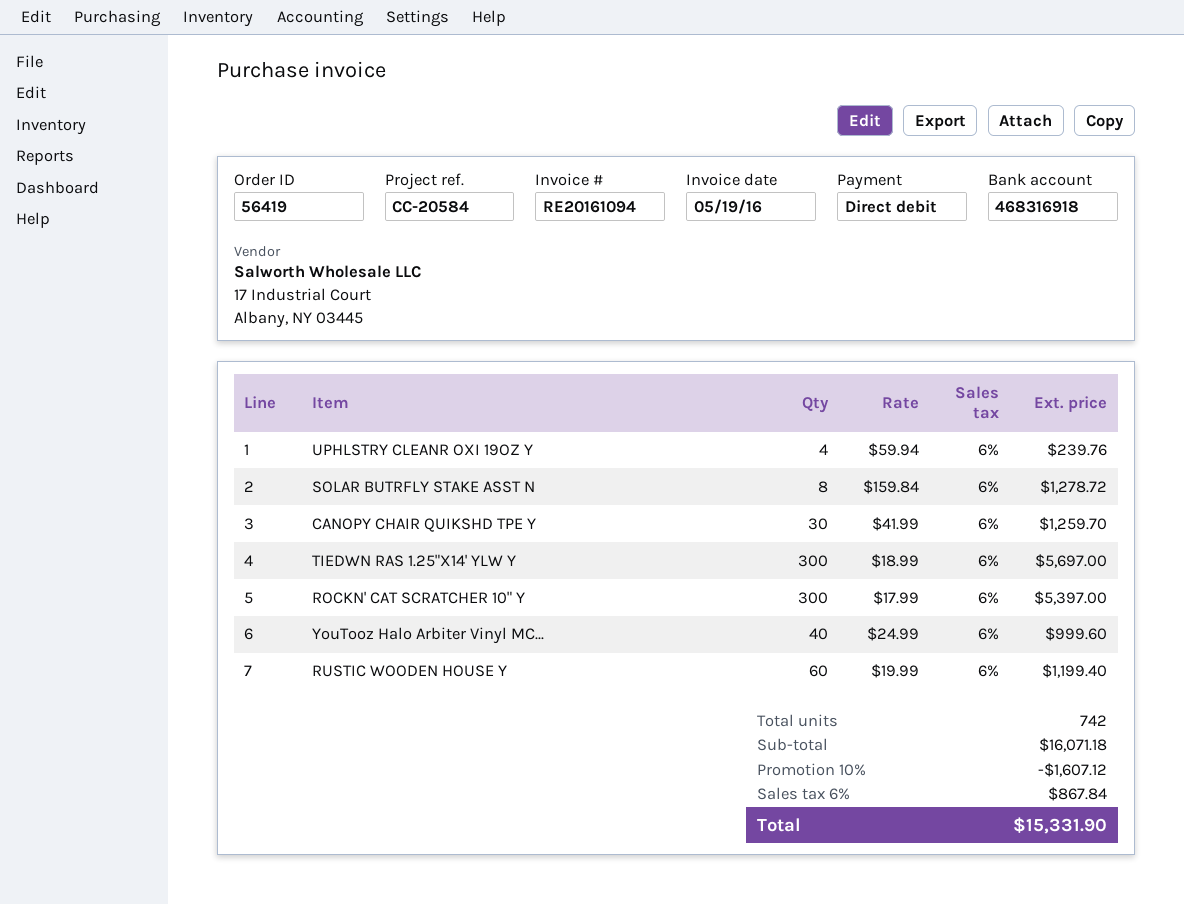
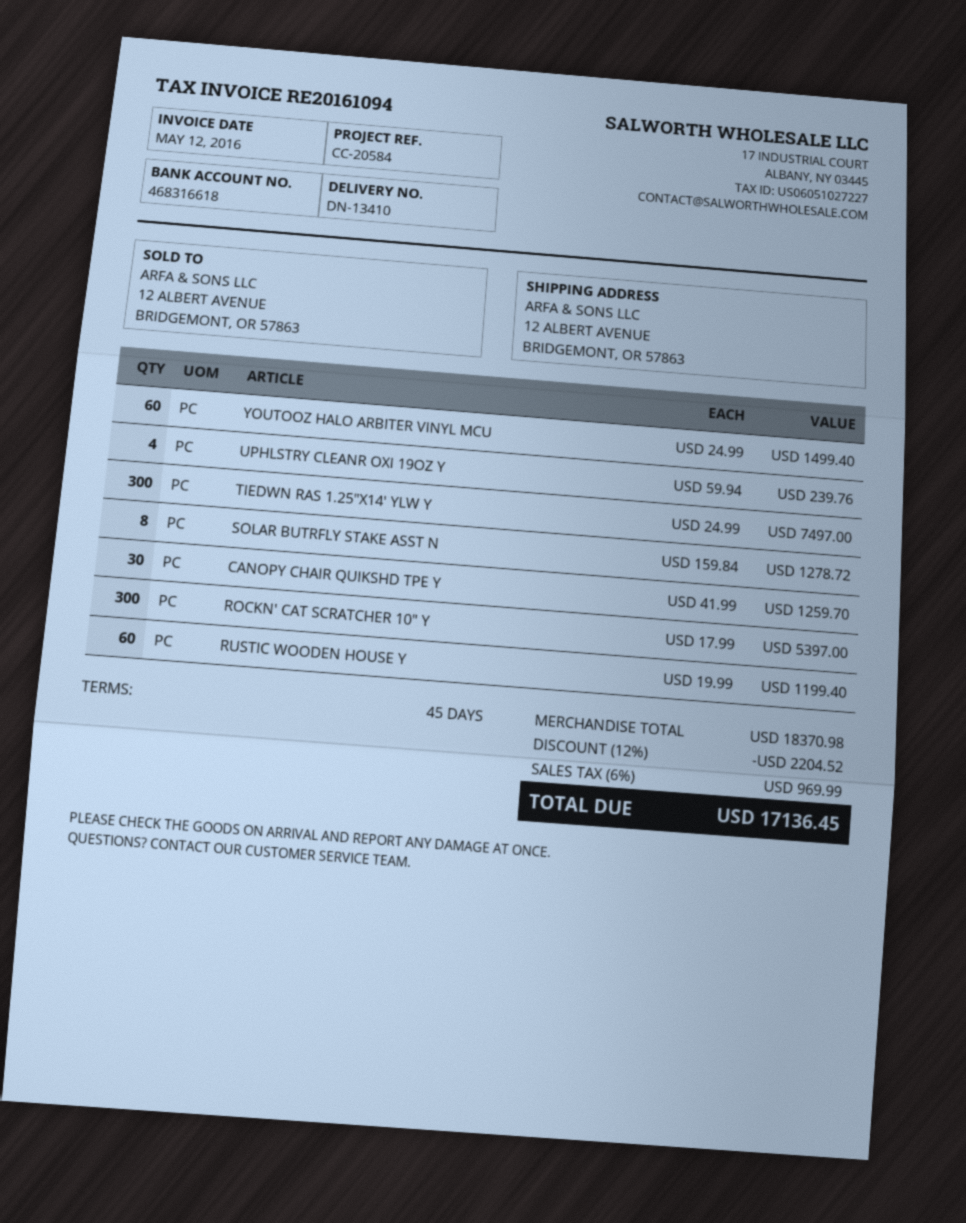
invoice date: 2016-05-19 -> 2016-05-12
bank account: 468316918 -> 468316618
TIEDWN RAS 1.25"X14' YLW Y: 300 x 18.99 = 5697.00 -> 300 x 24.99 = 7497.00
YouTooz Halo Arbiter Vinyl MC...: 40 x 24.99 = 999.60 -> 60 x 24.99 = 1499.40
subtotal: 16071.18 -> 18370.98
discount: 10% = 1607.12 -> 12% = 2204.52
tax: 6% = 867.84 -> 6% = 969.99
total: 15331.90 -> 17136.45

